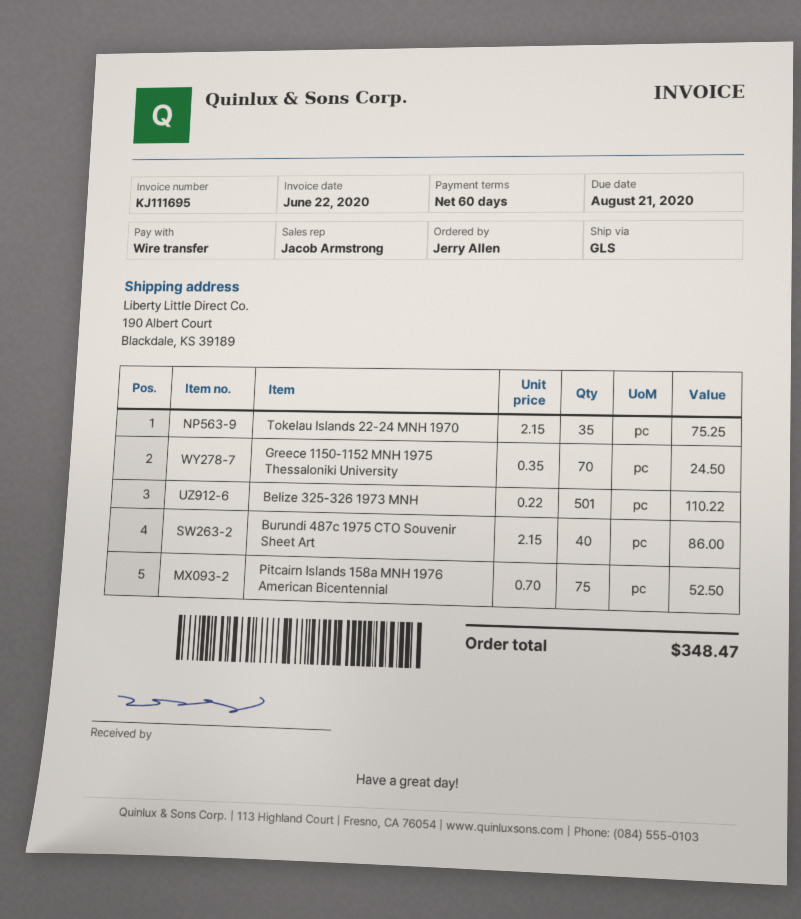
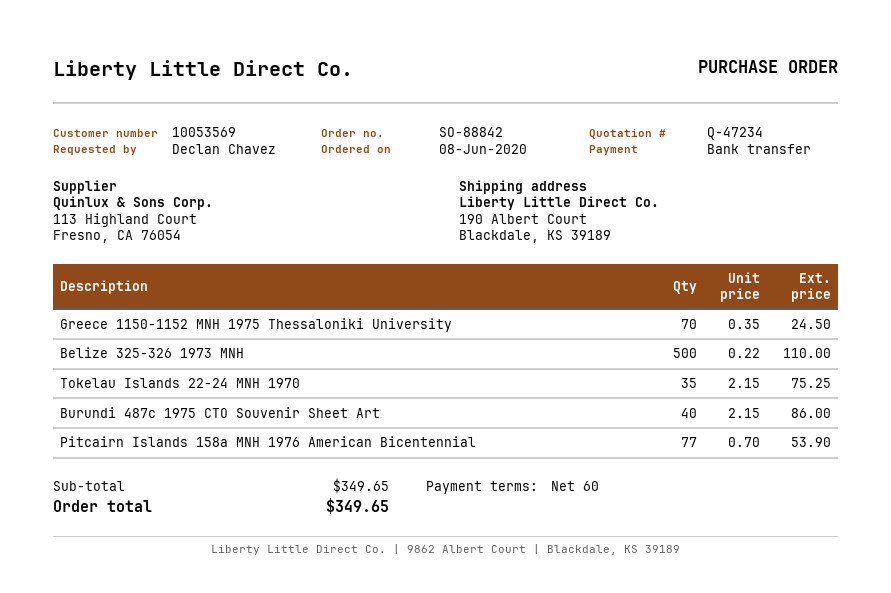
ordered by: Jerry Allen -> Declan Chavez
Belize 325-326 1973 MNH: 501 x 0.22 = 110.22 -> 500 x 0.22 = 110.00
Pitcairn Islands 158a MNH 1976 American Bicentennial: 75 x 0.70 = 52.50 -> 77 x 0.70 = 53.90
total: 348.47 -> 349.65

